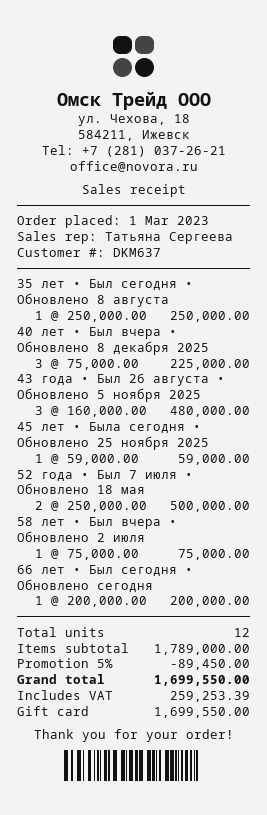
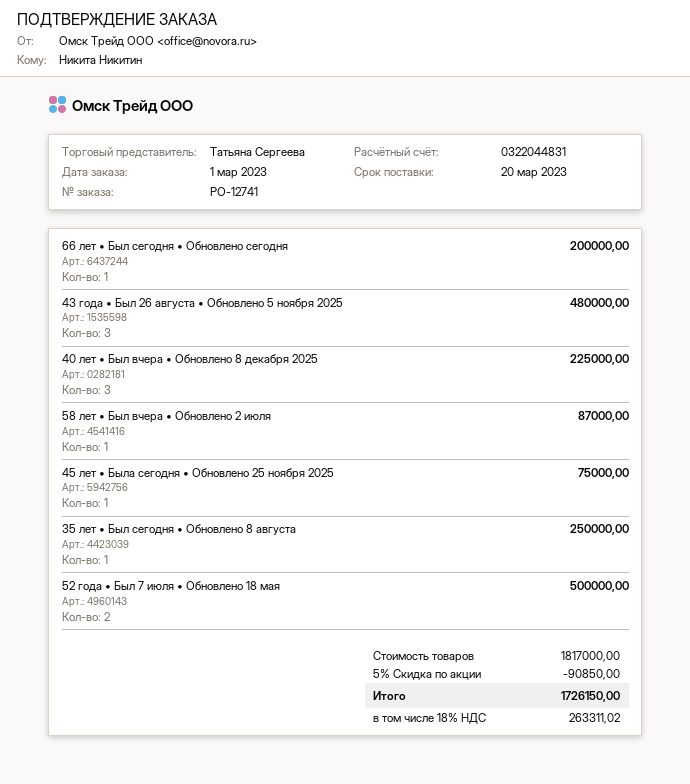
45 лет • Была сегодня • Обновлено 25 ноября 2025: 1 for 59000.00 -> 1 for 75000.00
58 лет • Был вчера • Обновлено 2 июля: 1 for 75000.00 -> 1 for 87000.00
subtotal: 1789000.00 -> 1817000.00
discount: 5% = 89450.00 -> 5% = 90850.00
tax: 259253.39 -> 263311.02
total: 1699550.00 -> 1726150.00

